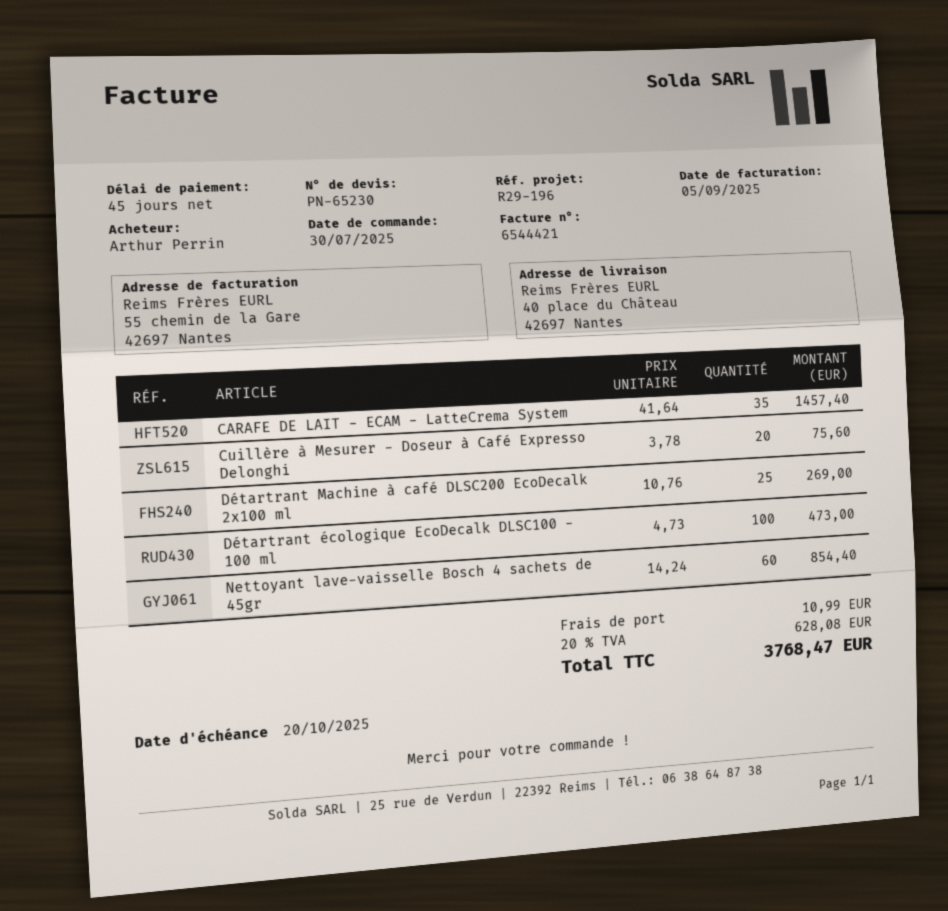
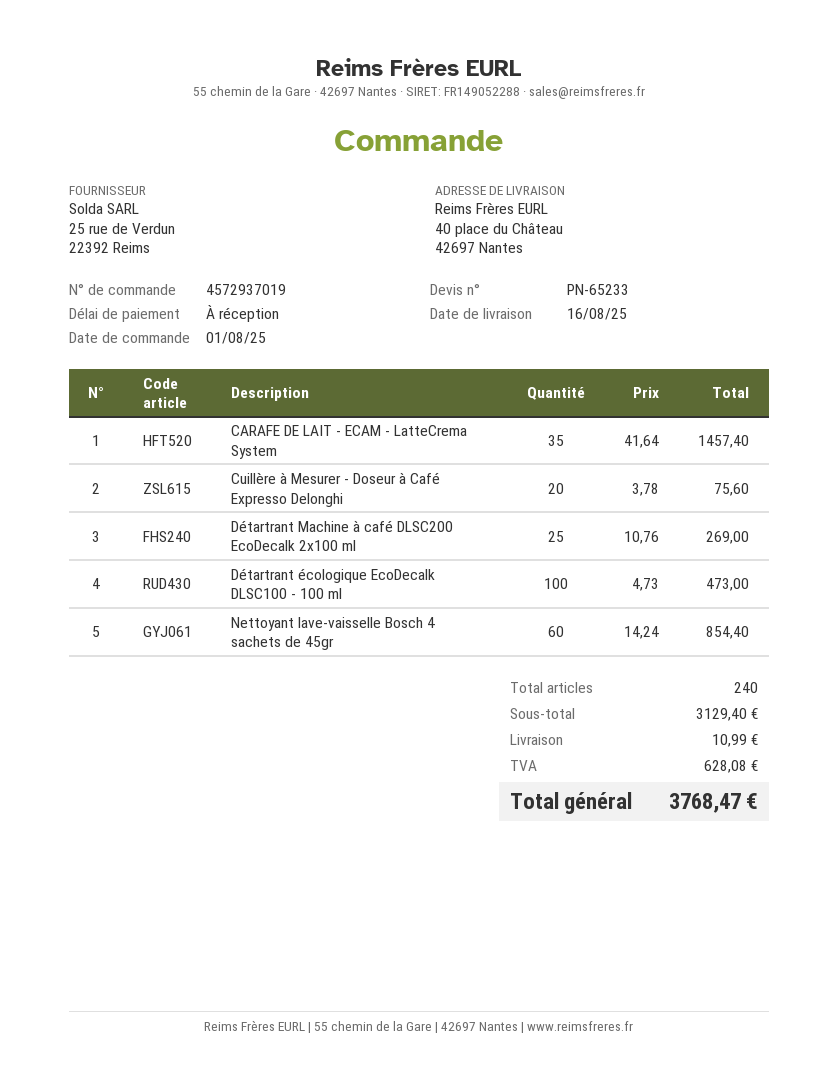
quote number: PN-65230 -> PN-65233
order date: 2025-07-30 -> 2025-08-01
payment terms: 45 days -> on receipt

